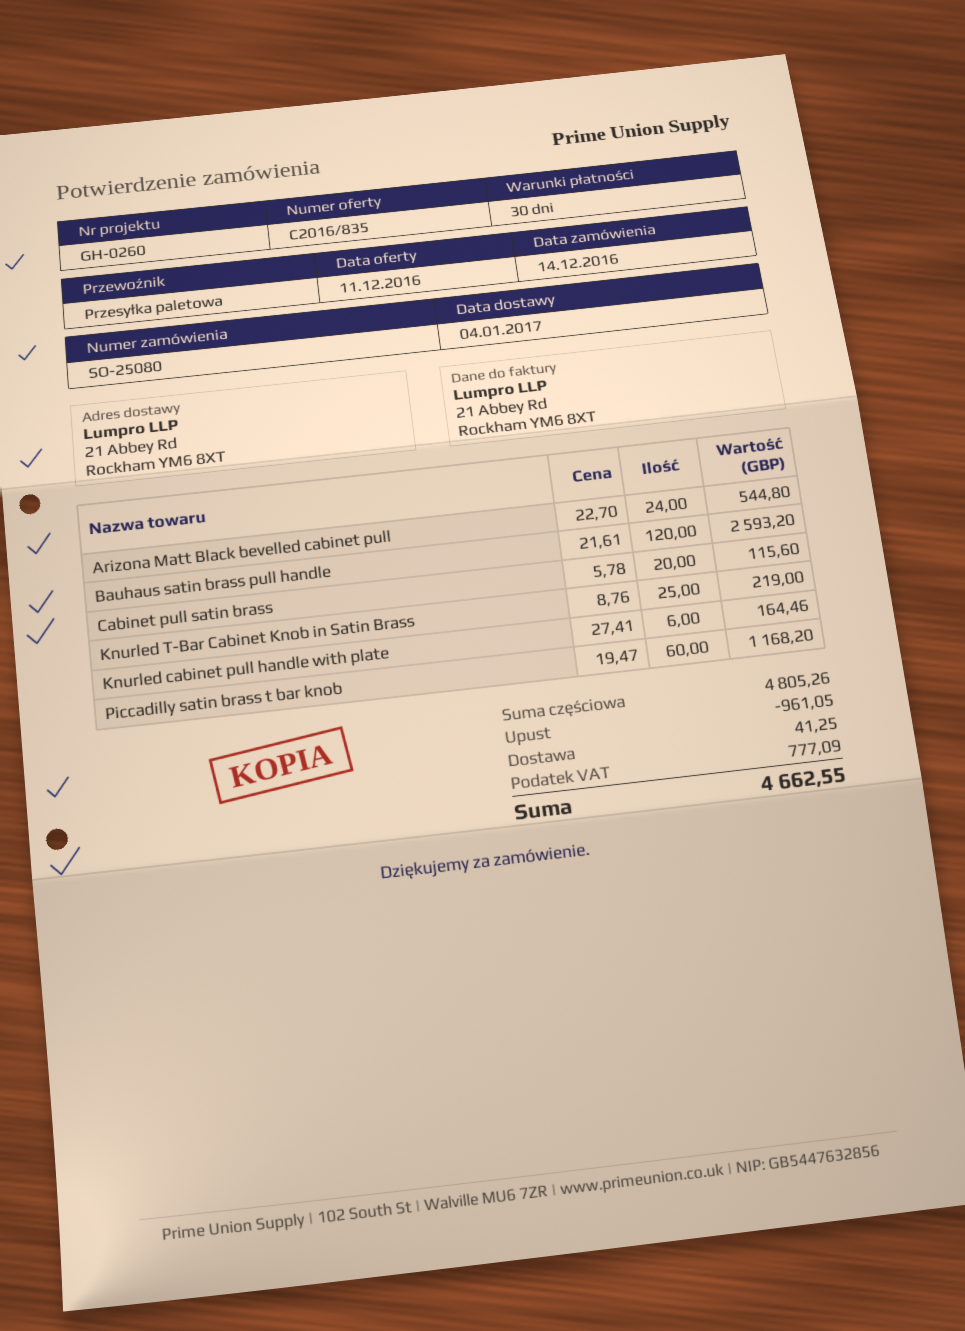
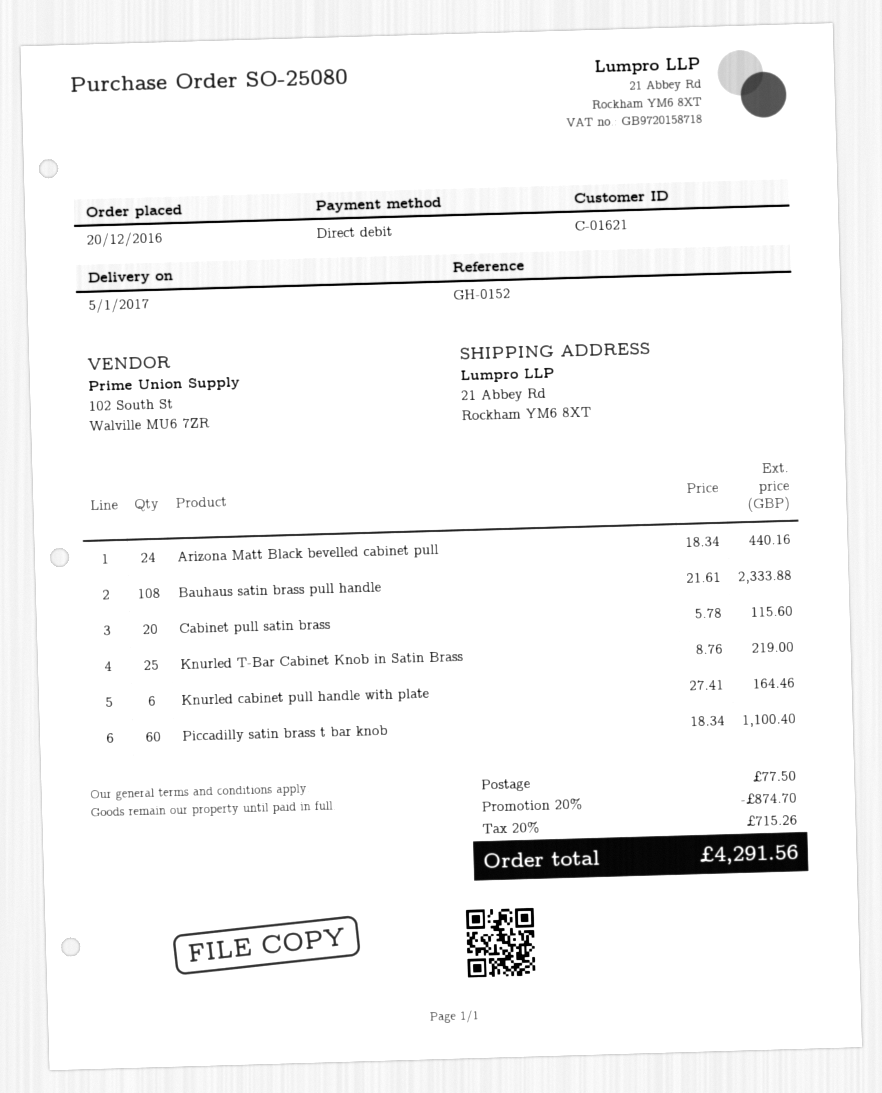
order date: 2016-12-14 -> 2016-12-20
delivery date: 2017-01-04 -> 2017-01-05
reference: GH-0260 -> GH-0152
Arizona Matt Black bevelled cabinet pull: 24 x 22.70 = 544.80 -> 24 x 18.34 = 440.16
Bauhaus satin brass pull handle: 120 x 21.61 = 2593.20 -> 108 x 21.61 = 2333.88
Piccadilly satin brass t bar knob: 60 x 19.47 = 1168.20 -> 60 x 18.34 = 1100.40
discount: 961.05 -> 874.70
shipping: 41.25 -> 77.50
tax: 777.09 -> 715.26
total: 4662.55 -> 4291.56

